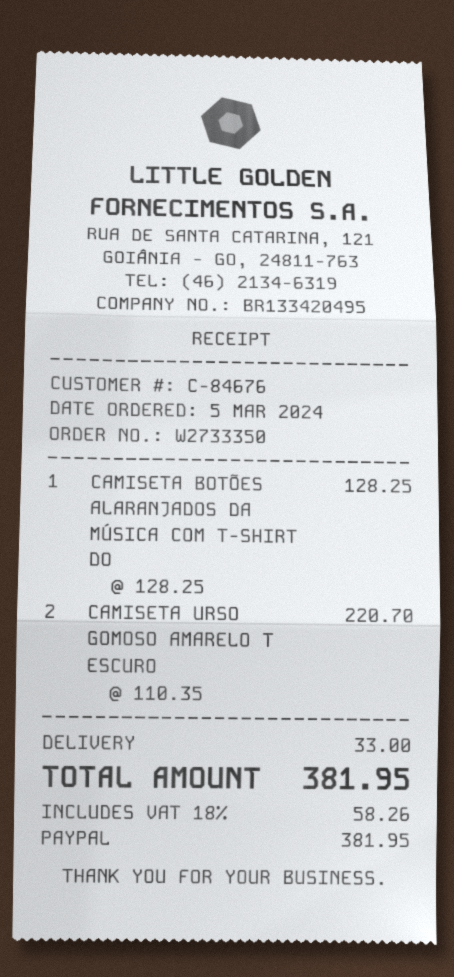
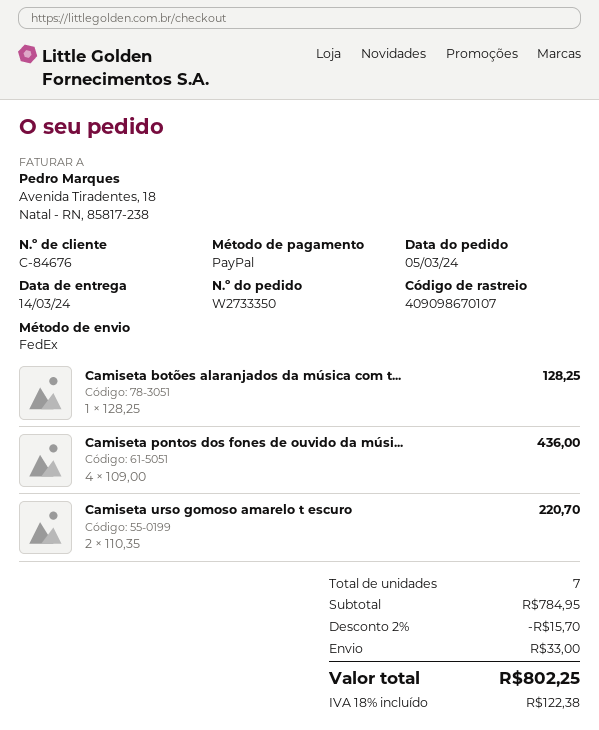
Camiseta pontos dos fones de ouvido da músi...: none -> 4 x 109.00 = 436.00
discount: none -> 2% = 15.70
tax: 18% = 58.26 -> 18% = 122.38
total: 381.95 -> 802.25

